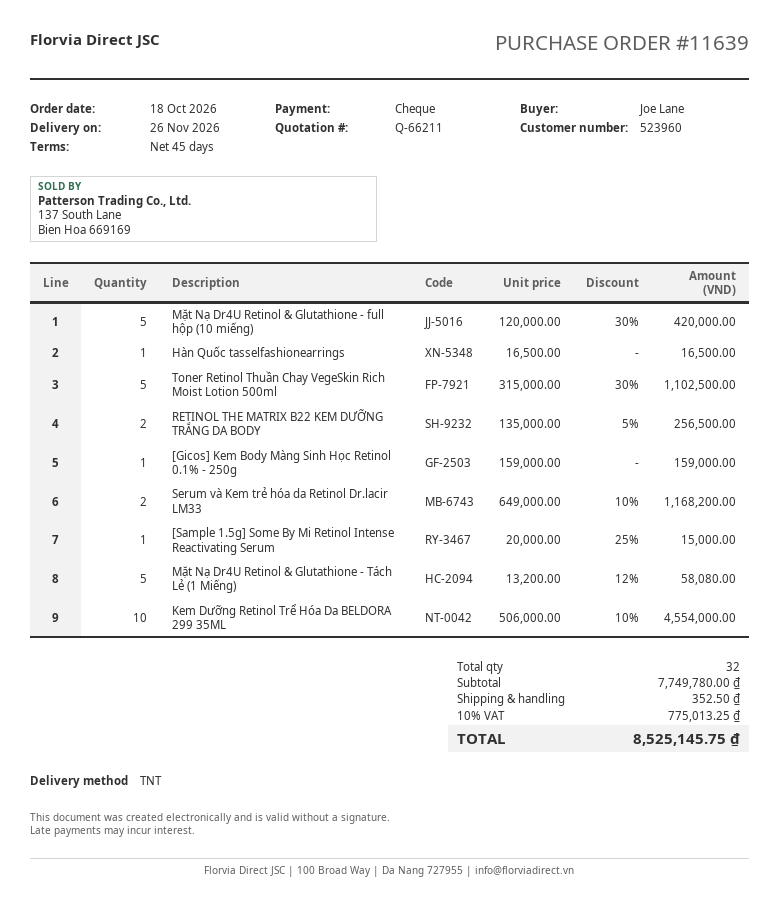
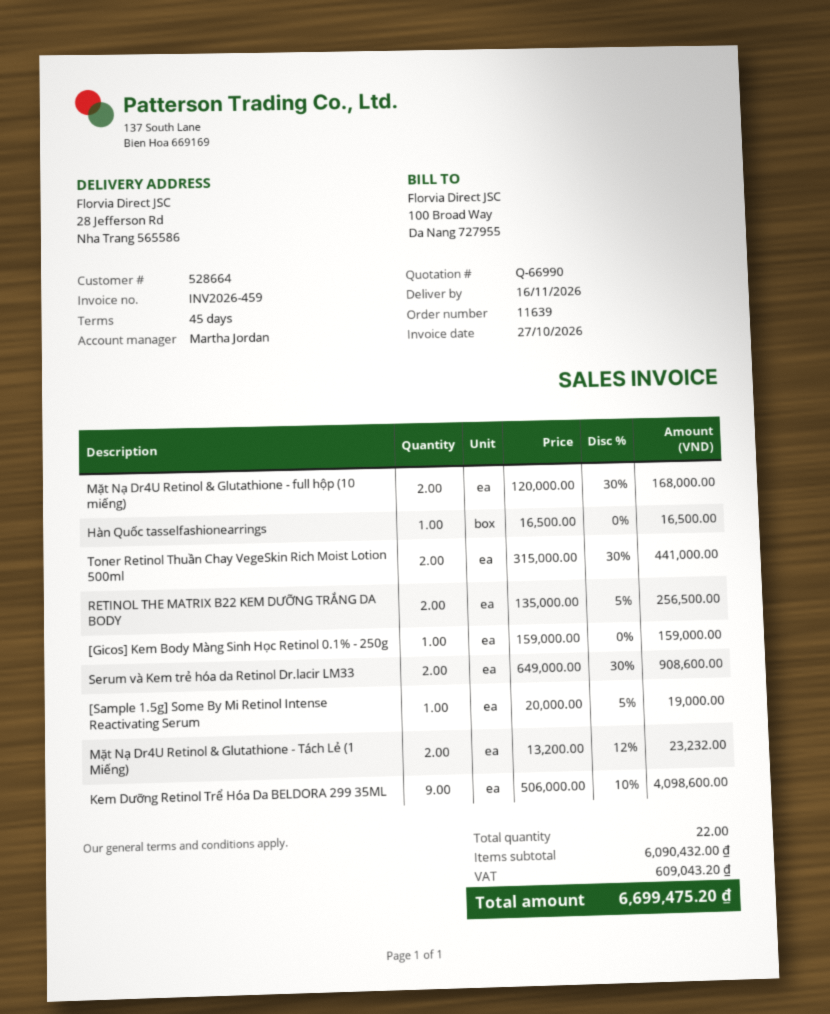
quote number: Q-66211 -> Q-66990
delivery date: 2026-11-26 -> 2026-11-16
customer number: 523960 -> 528664
Mặt Nạ Dr4U Retinol & Glutathione - full hộp (10 miếng): 5 x 120000.00 - 30% = 420000.00 -> 2 x 120000.00 - 30% = 168000.00
Toner Retinol Thuần Chay VegeSkin Rich Moist Lotion 500ml: 5 x 315000.00 - 30% = 1102500.00 -> 2 x 315000.00 - 30% = 441000.00
Serum và Kem trẻ hóa da Retinol Dr.lacir LM33: 2 x 649000.00 - 10% = 1168200.00 -> 2 x 649000.00 - 30% = 908600.00
[Sample 1.5g] Some By Mi Retinol Intense Reactivating Serum: 1 x 20000.00 - 25% = 15000.00 -> 1 x 20000.00 - 5% = 19000.00
Mặt Nạ Dr4U Retinol & Glutathione - Tách Lẻ (1 Miếng): 5 x 13200.00 - 12% = 58080.00 -> 2 x 13200.00 - 12% = 23232.00
Kem Dưỡng Retinol Trể Hóa Da BELDORA 299 35ML: 10 x 506000.00 - 10% = 4554000.00 -> 9 x 506000.00 - 10% = 4098600.00
total quantity: 32 -> 22
subtotal: 7749780.00 -> 6090432.00
shipping: 352.50 -> none
tax: 775013.25 -> 609043.20
total: 8525145.75 -> 6699475.20

